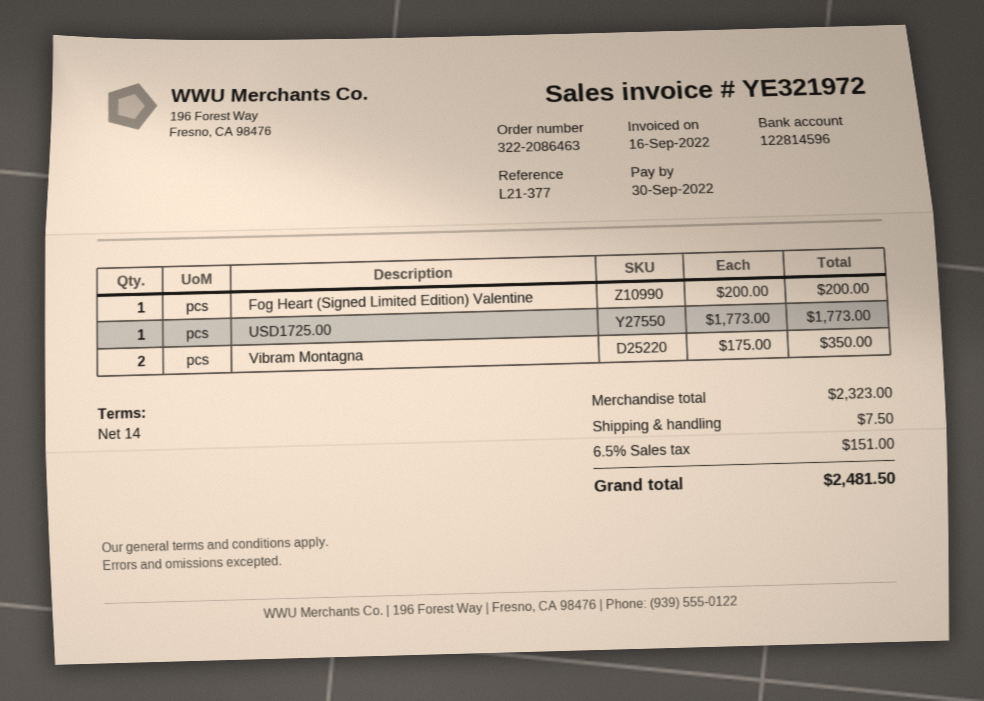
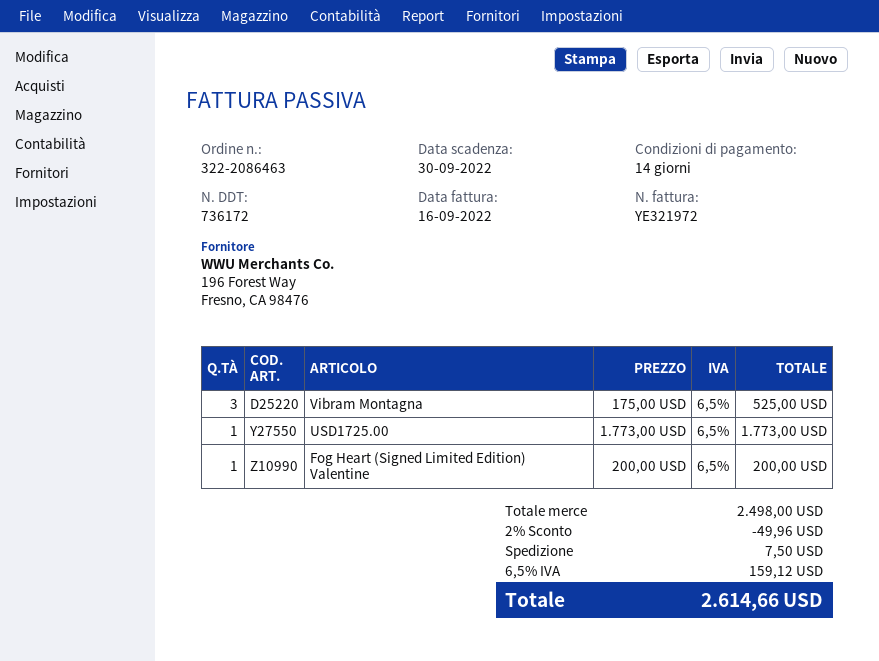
Vibram Montagna: 2 x 175.00 = 350.00 -> 3 x 175.00 = 525.00
subtotal: 2323.00 -> 2498.00
discount: none -> 2% = 49.96
tax: 6.5% = 151.00 -> 6.5% = 159.12
total: 2481.50 -> 2614.66

